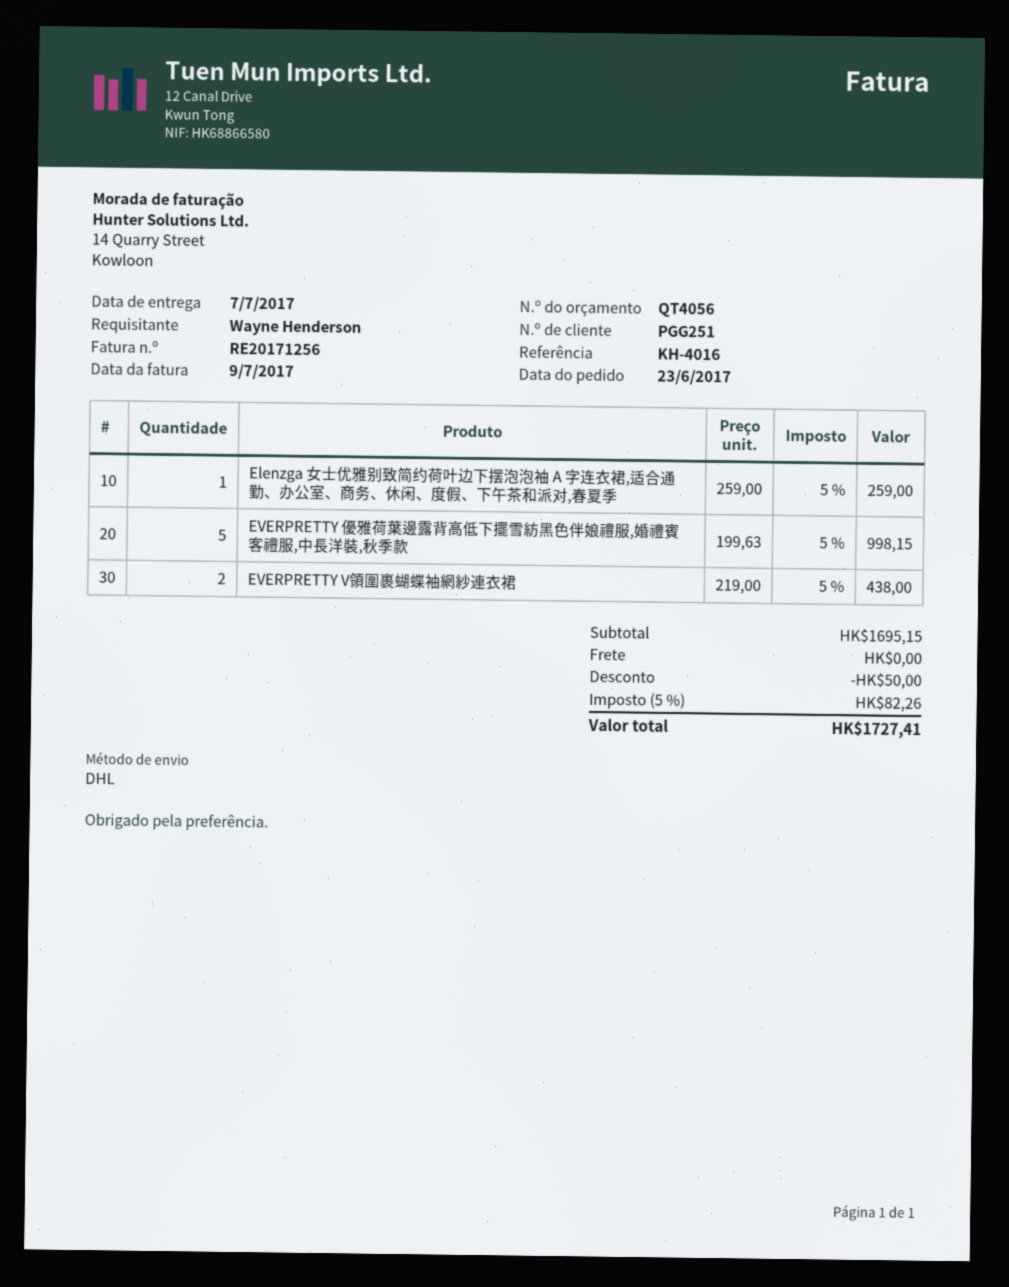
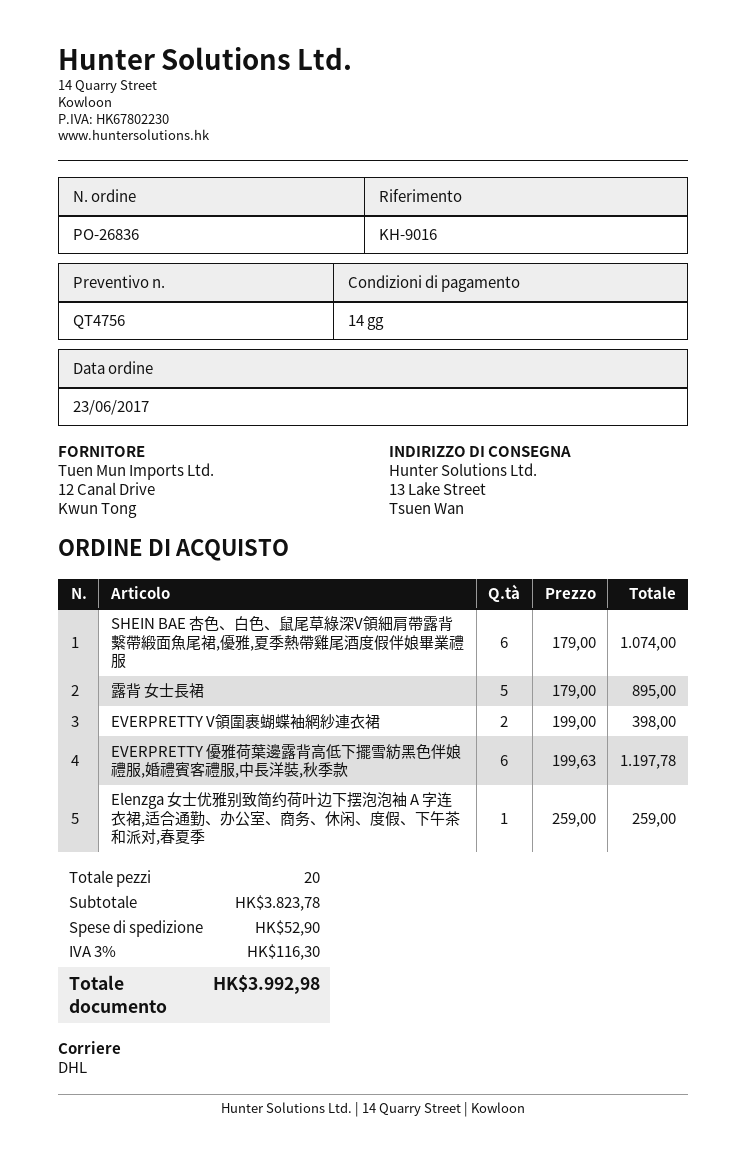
quote number: QT4056 -> QT4756
reference: KH-4016 -> KH-9016
EVERPRETTY 優雅荷葉邊露背高低下擺雪紡黑色伴娘禮服,婚禮賓客禮服,中長洋裝,秋季款: 5 x 199.63 = 998.15 -> 6 x 199.63 = 1197.78
EVERPRETTY V領圍裹蝴蝶袖網紗連衣裙: 2 x 219.00 = 438.00 -> 2 x 199.00 = 398.00
SHEIN BAE 杏色、白色、鼠尾草綠深V領細肩帶露背繫帶緞面魚尾裙,優雅,夏季熱帶雞尾酒度假伴娘畢業禮服: none -> 6 x 179.00 = 1074.00
露背 女士長裙: none -> 5 x 179.00 = 895.00
subtotal: 1695.15 -> 3823.78
discount: 50.00 -> none
shipping: 0.00 -> 52.90
tax: 5% = 82.26 -> 3% = 116.30
total: 1727.41 -> 3992.98

